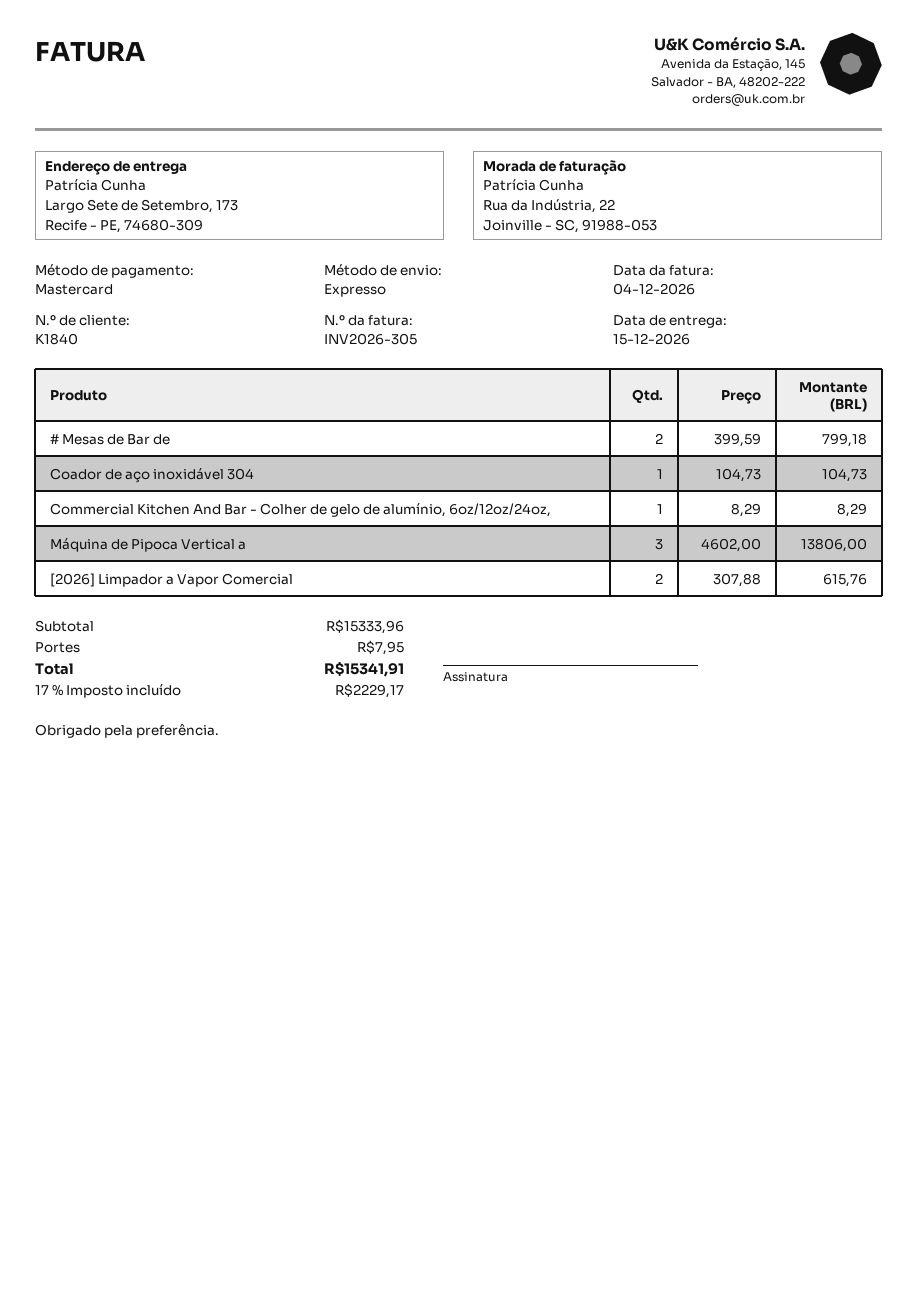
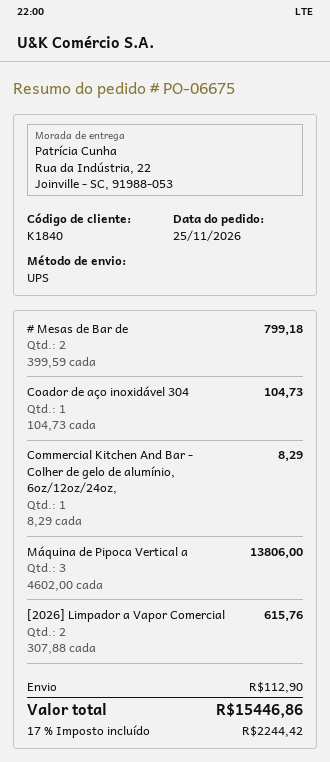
shipping method: express -> UPS
ship to: Largo Sete de Setembro, 173, Recife - PE, 74680-309 -> Rua da Indústria, 22, Joinville - SC, 91988-053
shipping: 7.95 -> 112.90
tax: 17% = 2229.17 -> 17% = 2244.42
total: 15341.91 -> 15446.86

